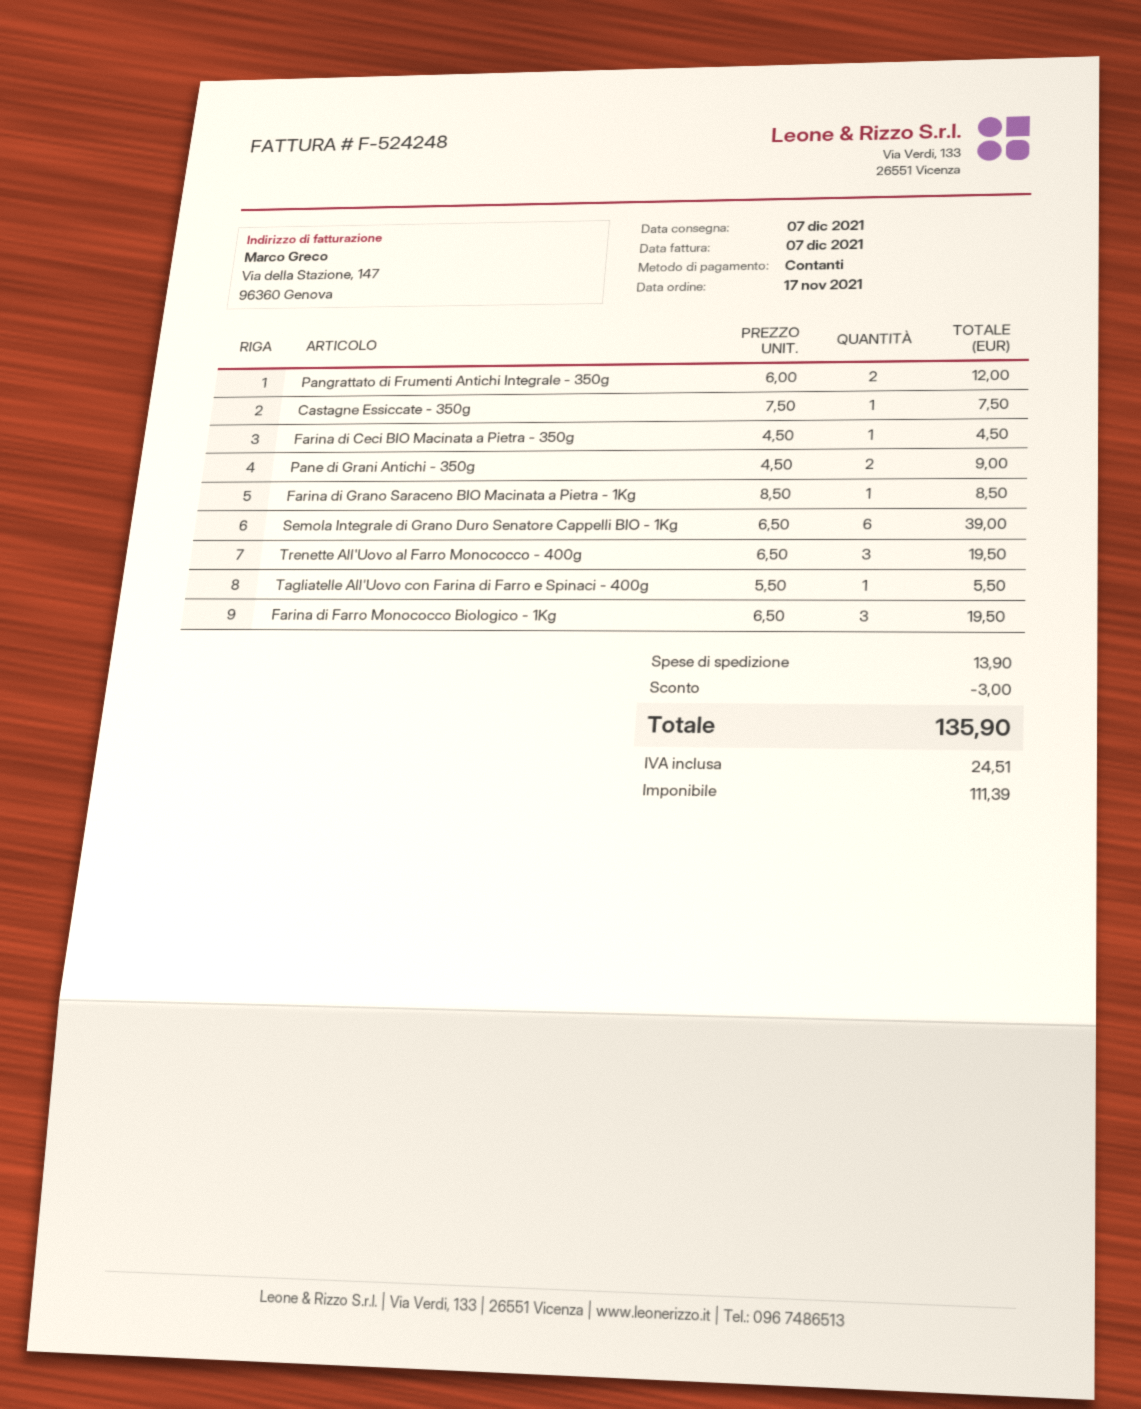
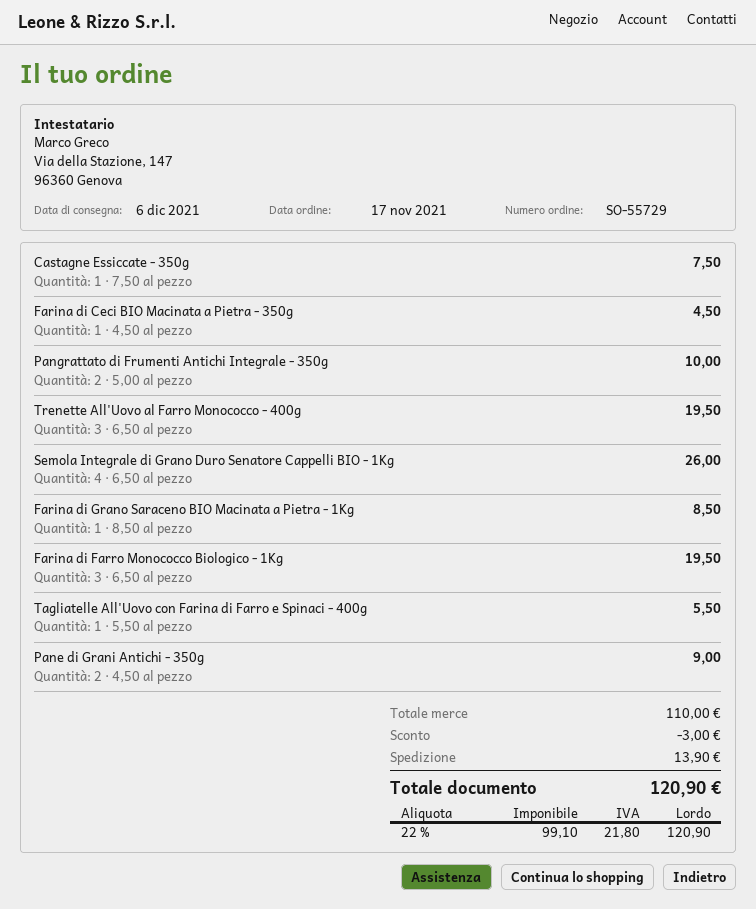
delivery date: 2021-12-07 -> 2021-12-06
Pangrattato di Frumenti Antichi Integrale - 350g: 2 x 6.00 = 12.00 -> 2 x 5.00 = 10.00
Semola Integrale di Grano Duro Senatore Cappelli BIO - 1Kg: 6 x 6.50 = 39.00 -> 4 x 6.50 = 26.00
net: 111.39 -> 99.10
tax: 24.51 -> 21.80
total: 135.90 -> 120.90

